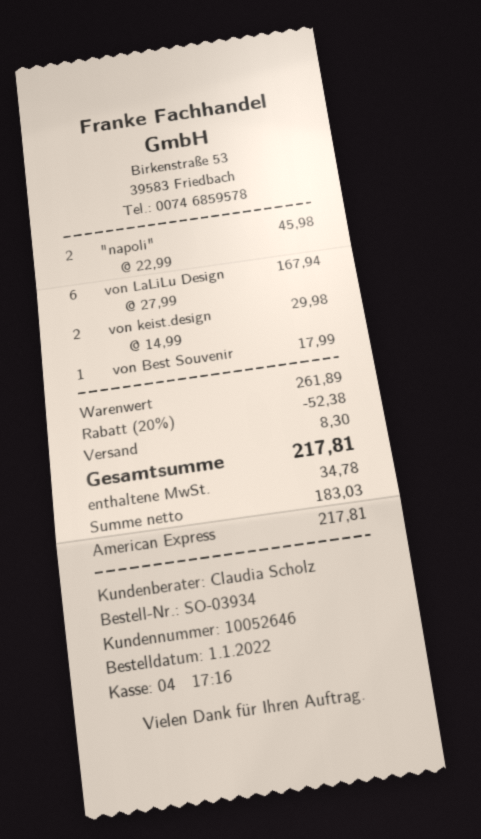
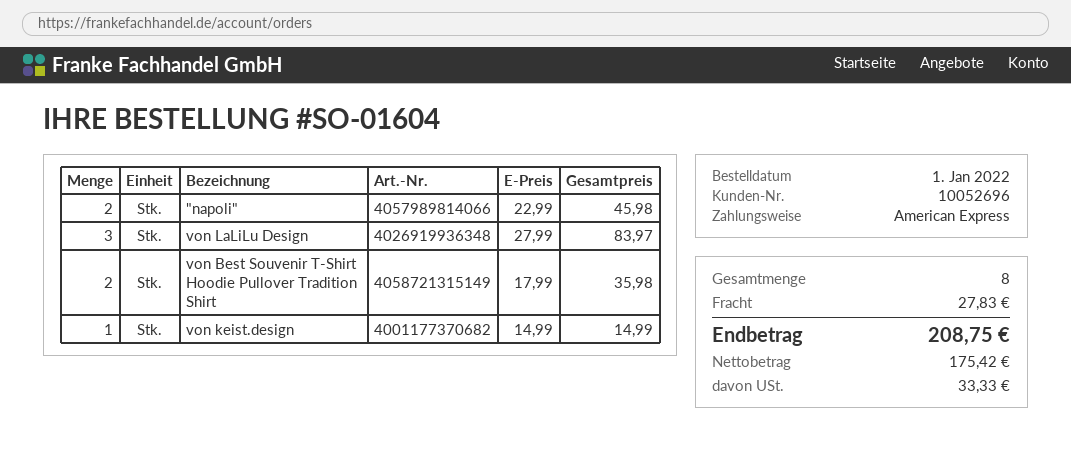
order number: SO-03934 -> SO-01604
customer number: 10052646 -> 10052696
von LaLiLu Design: 6 x 27.99 = 167.94 -> 3 x 27.99 = 83.97
von keist.design: 2 x 14.99 = 29.98 -> 1 x 14.99 = 14.99
von Best Souvenir: 1 x 17.99 = 17.99 -> 2 x 17.99 = 35.98
discount: 20% = 52.38 -> none
shipping: 8.30 -> 27.83
net: 183.03 -> 175.42
tax: 34.78 -> 33.33
total: 217.81 -> 208.75

